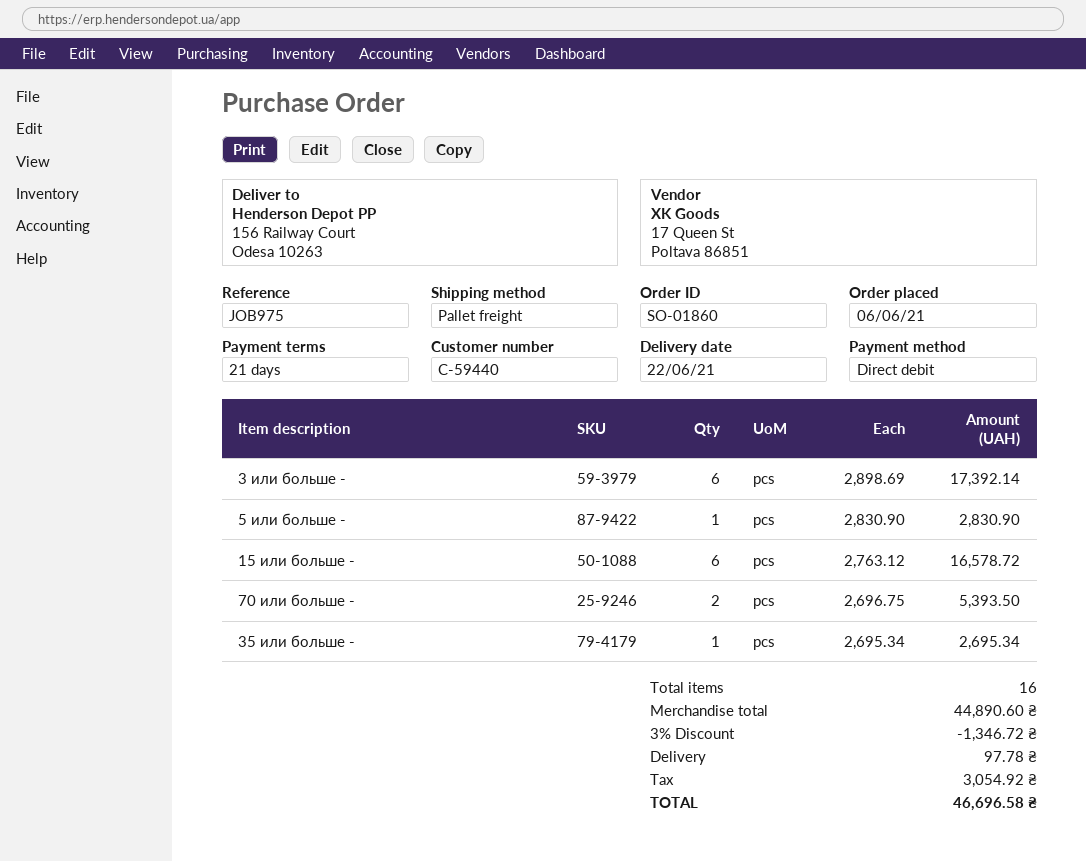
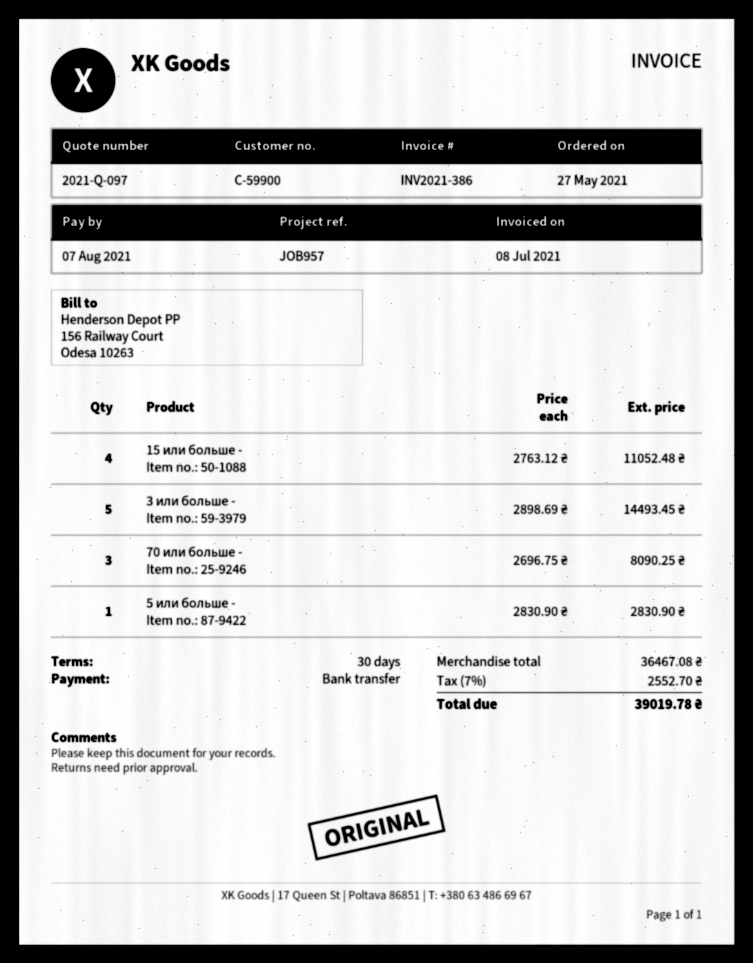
order date: 2021-06-06 -> 2021-05-27
payment terms: 21 days -> 30 days
customer number: C-59440 -> C-59900
reference: JOB975 -> JOB957
payment method: direct debit -> bank transfer
3 или больше -: 6 x 2898.69 = 17392.14 -> 5 x 2898.69 = 14493.45
15 или больше -: 6 x 2763.12 = 16578.72 -> 4 x 2763.12 = 11052.48
70 или больше -: 2 x 2696.75 = 5393.50 -> 3 x 2696.75 = 8090.25
35 или больше -: 1 x 2695.34 = 2695.34 -> none
subtotal: 44890.60 -> 36467.08
discount: 3% = 1346.72 -> none
shipping: 97.78 -> none
tax: 3054.92 -> 2552.70
total: 46696.58 -> 39019.78

